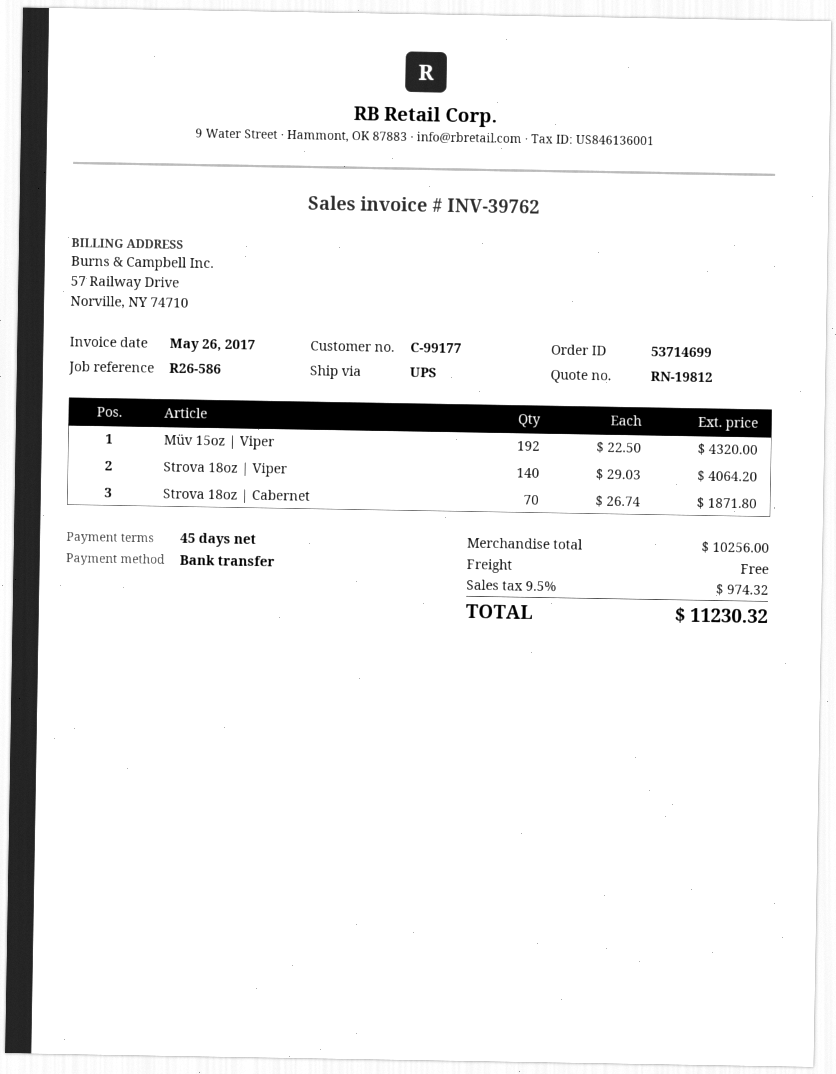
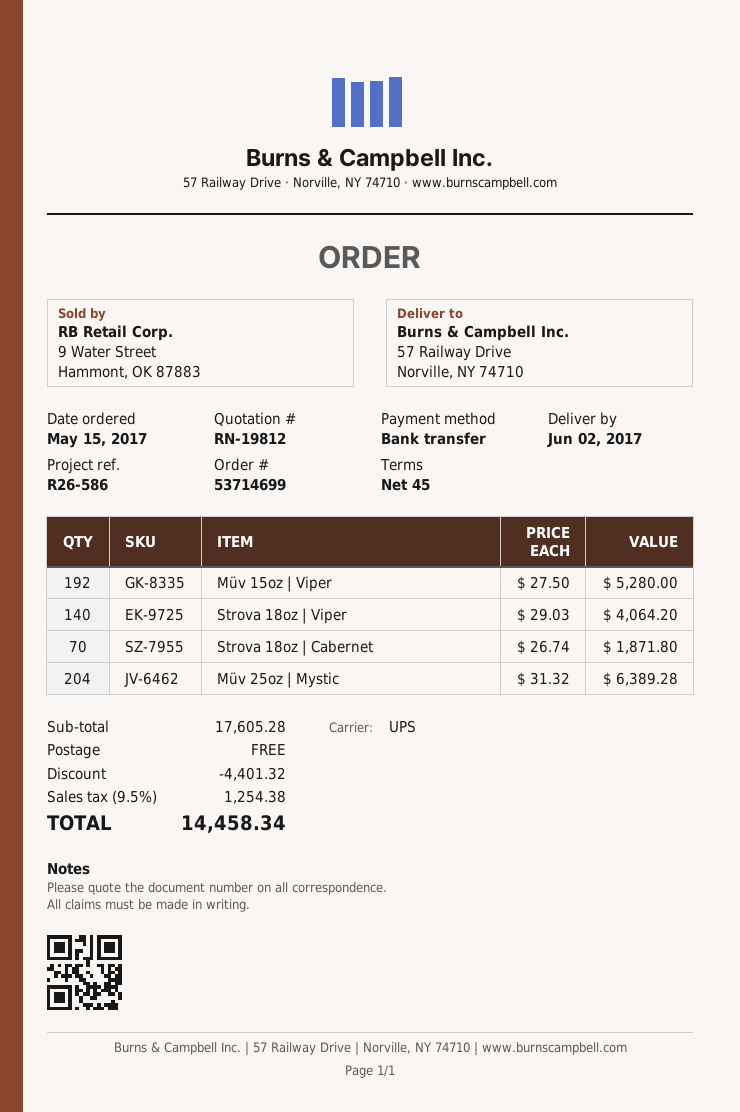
Müv 15oz | Viper: 192 x 22.50 = 4320.00 -> 192 x 27.50 = 5280.00
Müv 25oz | Mystic: none -> 204 x 31.32 = 6389.28
subtotal: 10256.00 -> 17605.28
discount: none -> 4401.32
tax: 9.5% = 974.32 -> 9.5% = 1254.38
total: 11230.32 -> 14458.34

